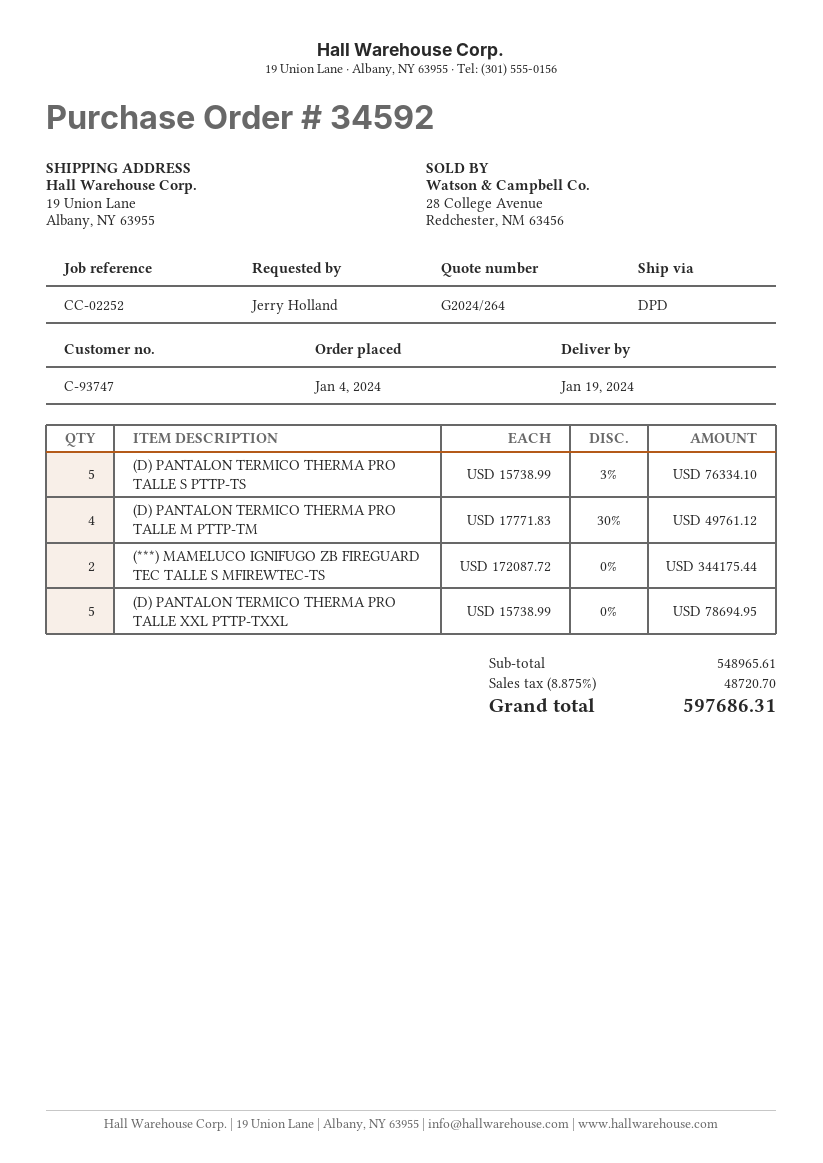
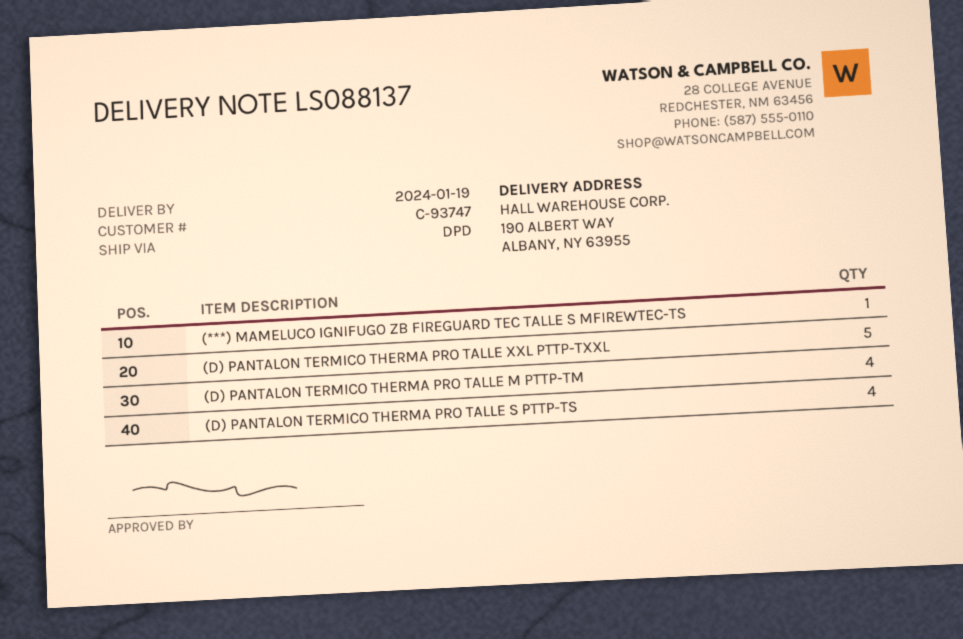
ship to: 19 Union Lane, Albany, NY 63955 -> 190 ALBERT WAY, ALBANY, NY 63955
(D) PANTALON TERMICO THERMA PRO TALLE S PTTP-TS: 5 -> 4
(***) MAMELUCO IGNIFUGO ZB FIREGUARD TEC TALLE S MFIREWTEC-TS: 2 -> 1

